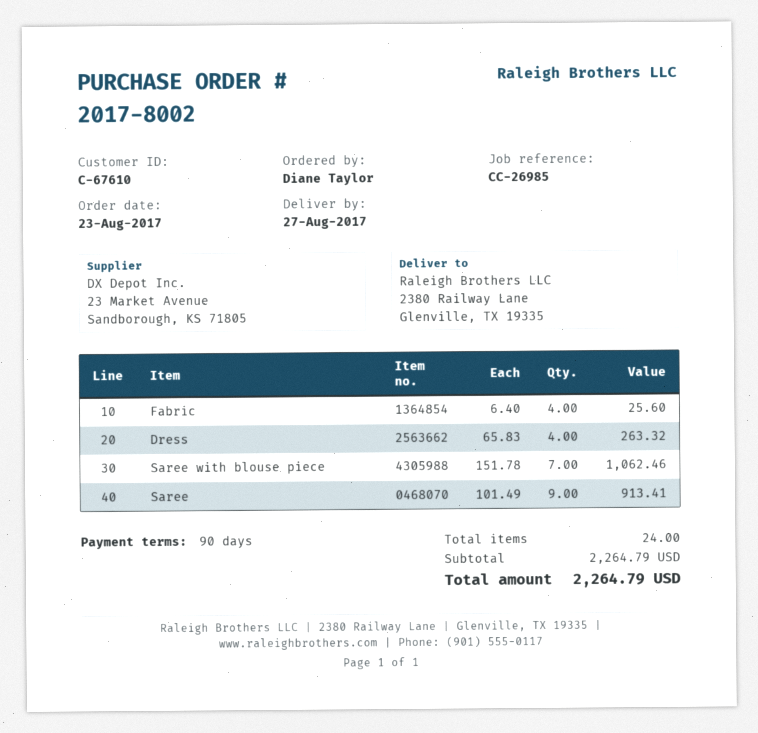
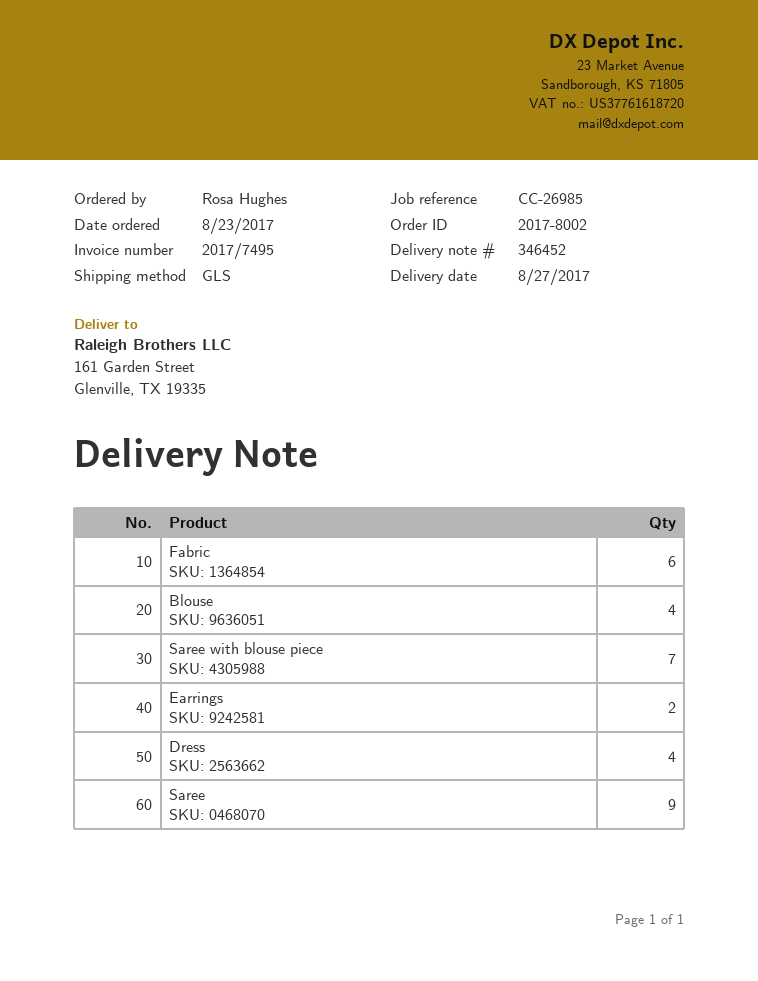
ordered by: Diane Taylor -> Rosa Hughes
ship to: 2380 Railway Lane, Glenville, TX 19335 -> 161 Garden Street, Glenville, TX 19335
Fabric: 4 -> 6
Blouse: none -> 4
Earrings: none -> 2

